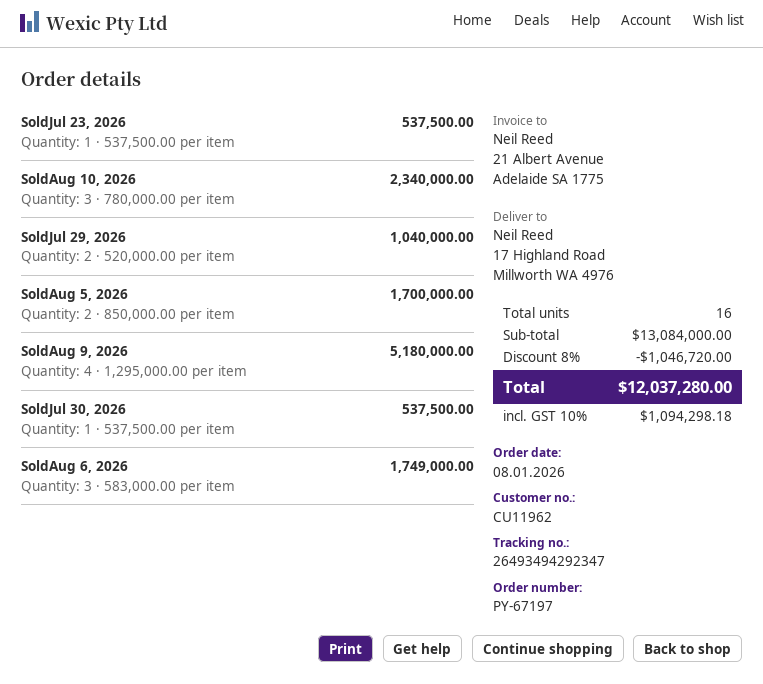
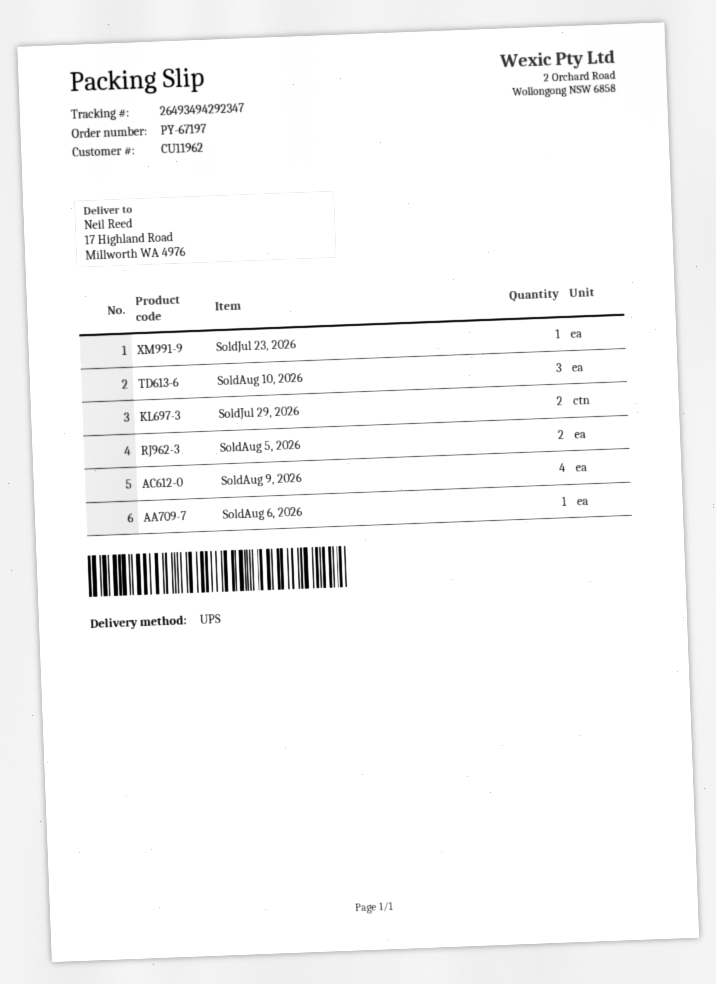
SoldJul 30, 2026: 1 -> none
SoldAug 6, 2026: 3 -> 1

